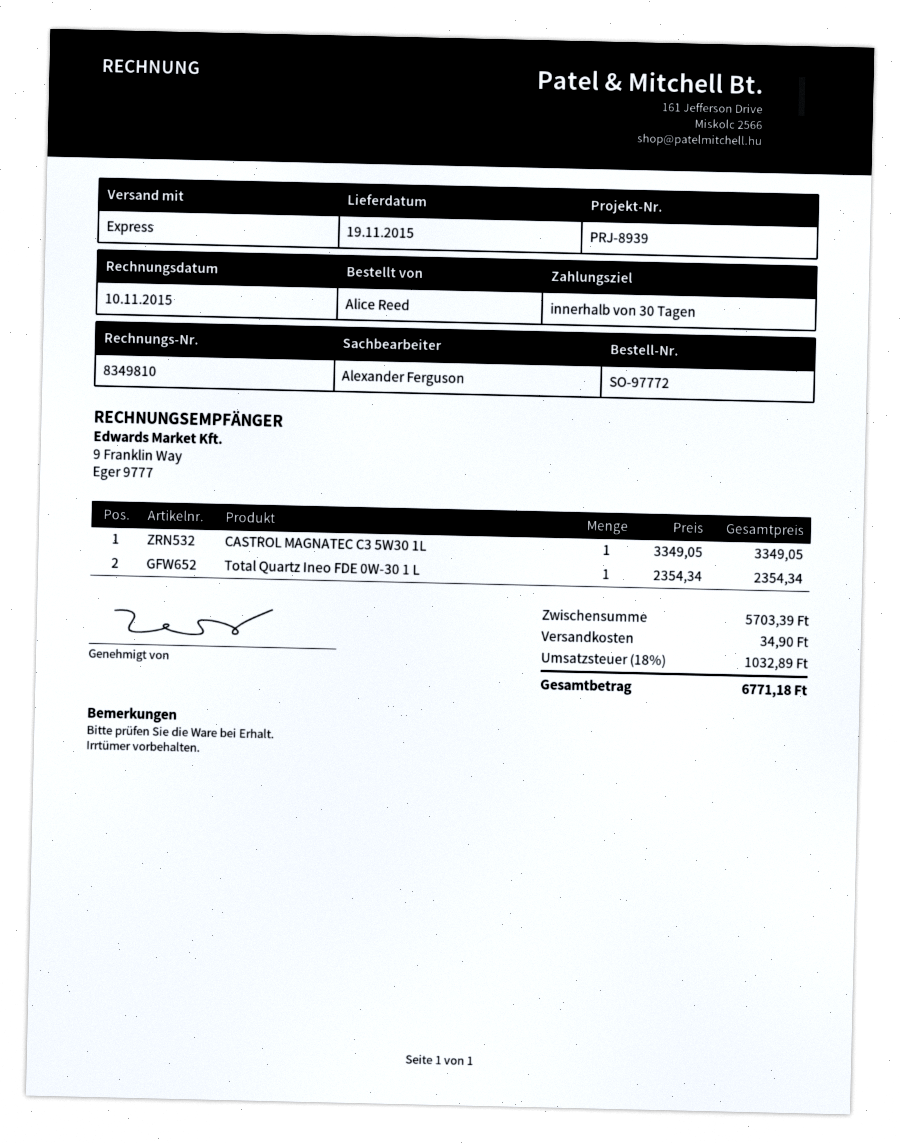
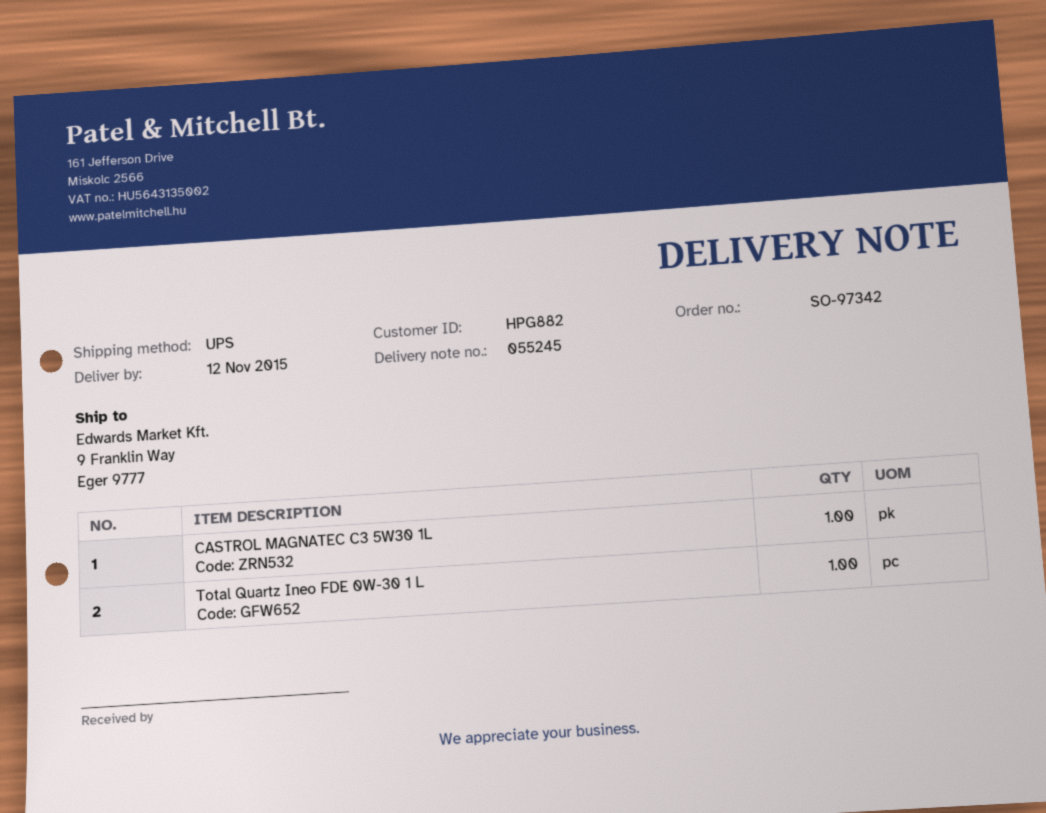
order number: SO-97772 -> SO-97342
delivery date: 2015-11-19 -> 2015-11-12
shipping method: express -> UPS

